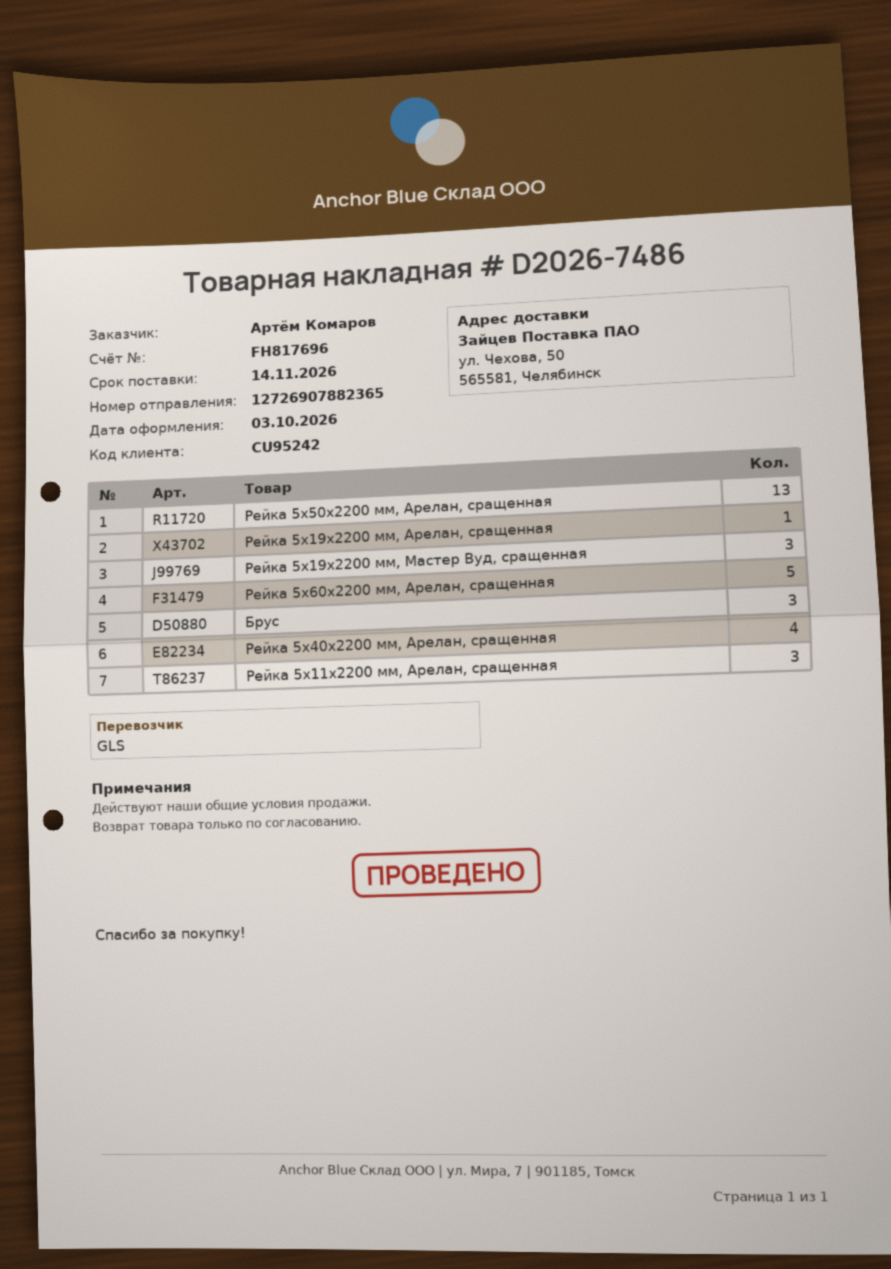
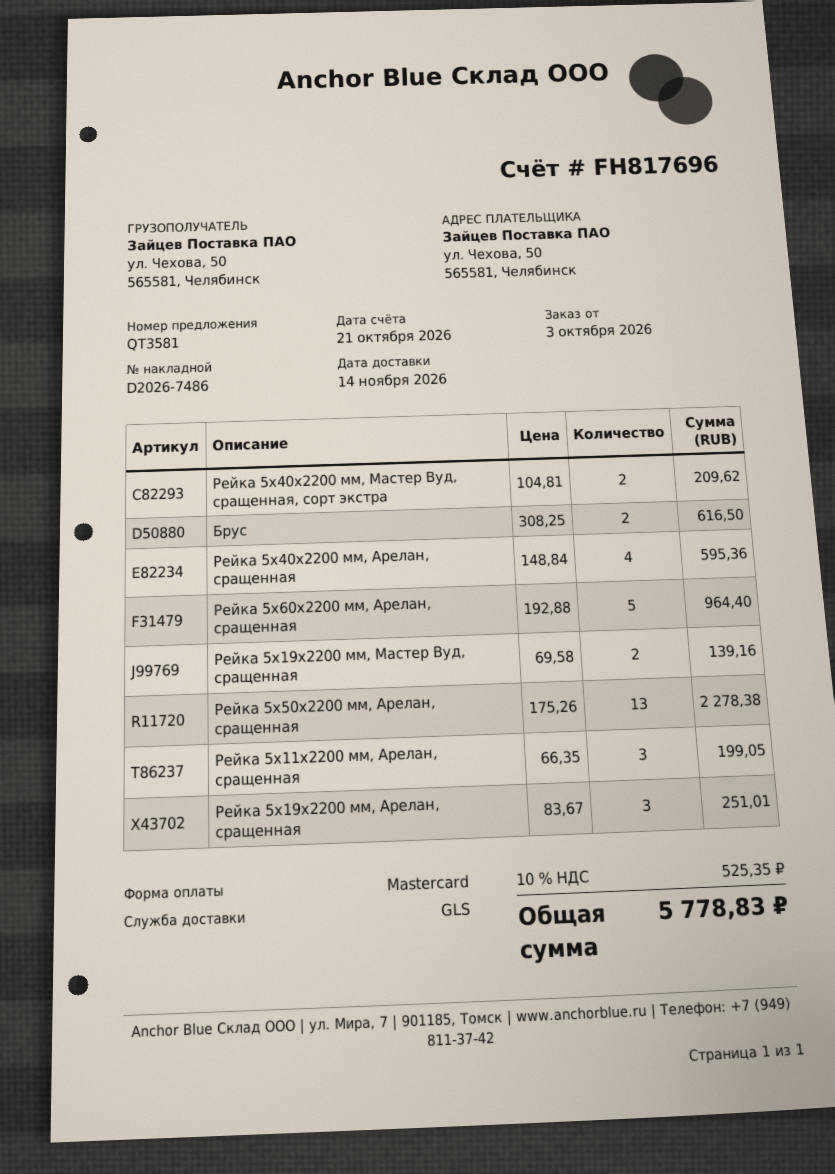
Рейка 5х19х2200 мм, Арелан, сращенная: 1 -> 3
Рейка 5х19х2200 мм, Мастер Вуд, сращенная: 3 -> 2
Брус: 3 -> 2
Рейка 5х40х2200 мм, Мастер Вуд, сращенная, сорт экстра: none -> 2

